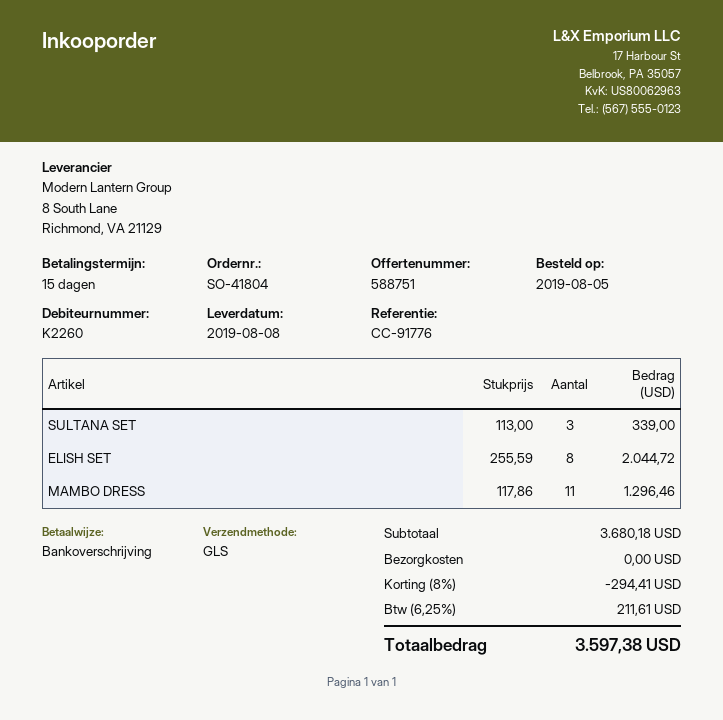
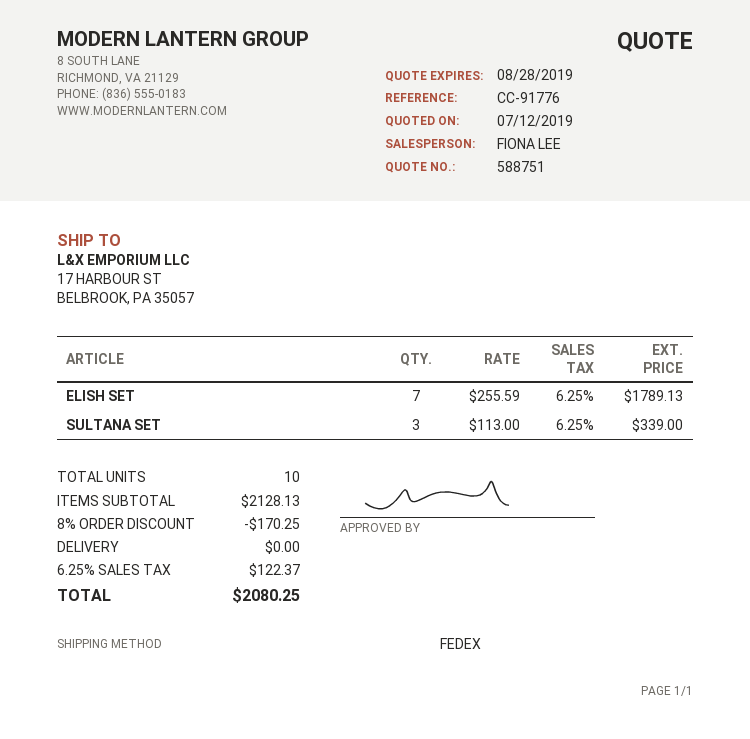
shipping method: GLS -> FedEx
ELISH SET: 8 x 255.59 = 2044.72 -> 7 x 255.59 = 1789.13
MAMBO DRESS: 11 x 117.86 = 1296.46 -> none
subtotal: 3680.18 -> 2128.13
discount: 8% = 294.41 -> 8% = 170.25
tax: 6.25% = 211.61 -> 6.25% = 122.37
total: 3597.38 -> 2080.25

